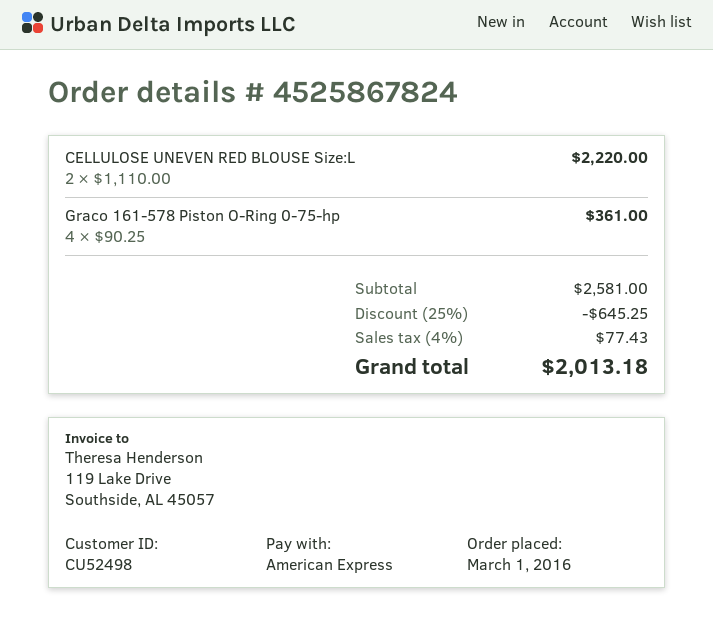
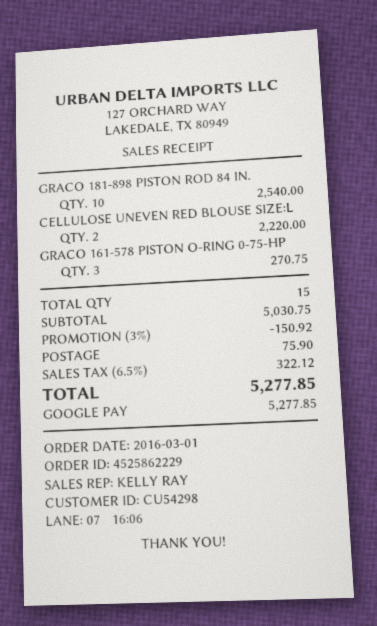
order number: 4525867824 -> 4525862229
customer number: CU52498 -> CU54298
payment method: American Express -> Google Pay
Graco 161-578 Piston O-Ring 0-75-hp: 4 for 361.00 -> 3 for 270.75
GRACO 181-898 PISTON ROD 84 IN.: none -> 10 for 2540.00
subtotal: 2581.00 -> 5030.75
discount: 25% = 645.25 -> 3% = 150.92
shipping: none -> 75.90
tax: 4% = 77.43 -> 6.5% = 322.12
total: 2013.18 -> 5277.85

